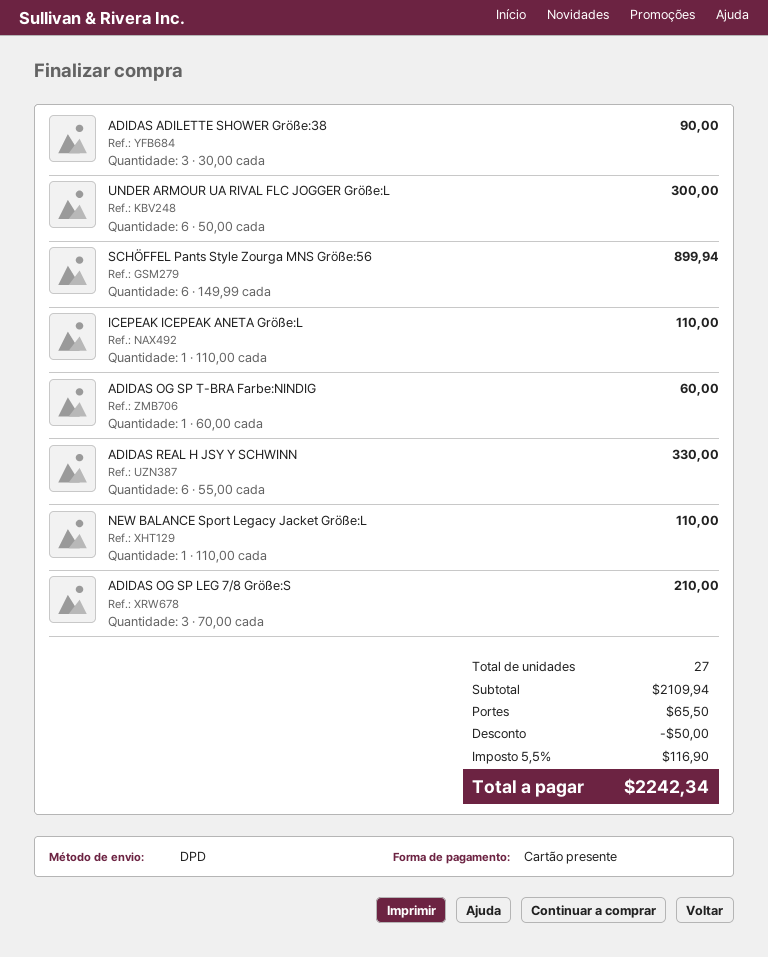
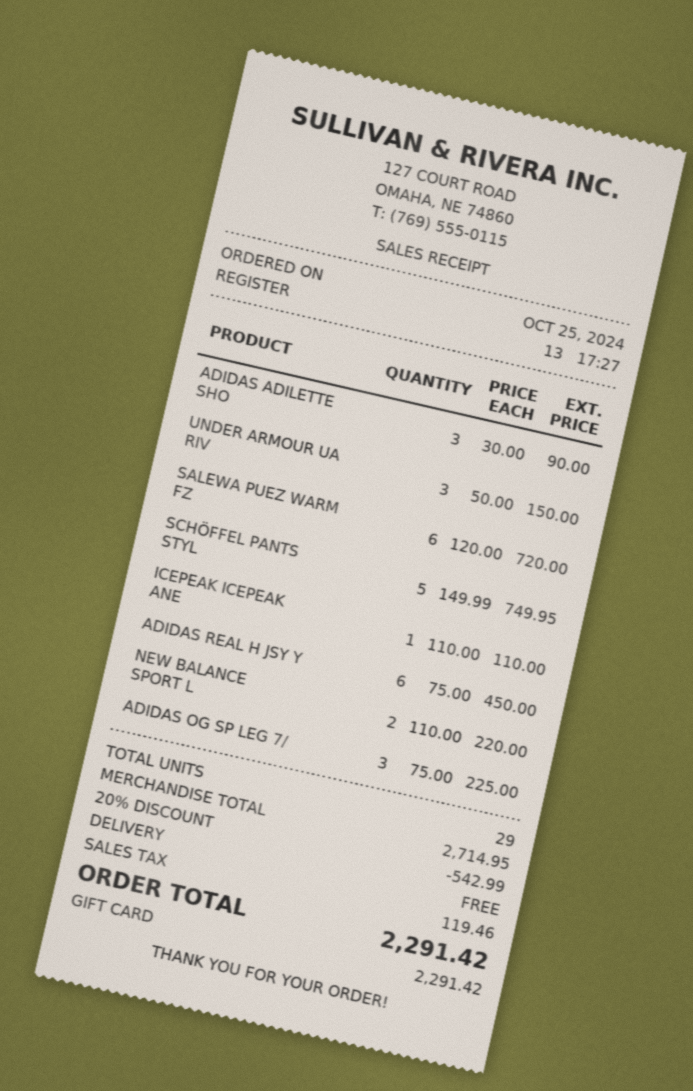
UNDER ARMOUR UA RIVAL FLC JOGGER Größe:L: 6 x 50.00 = 300.00 -> 3 x 50.00 = 150.00
SCHÖFFEL Pants Style Zourga MNS Größe:56: 6 x 149.99 = 899.94 -> 5 x 149.99 = 749.95
ADIDAS OG SP T-BRA Farbe:NINDIG: 1 x 60.00 = 60.00 -> none
ADIDAS REAL H JSY Y SCHWINN: 6 x 55.00 = 330.00 -> 6 x 75.00 = 450.00
NEW BALANCE Sport Legacy Jacket Größe:L: 1 x 110.00 = 110.00 -> 2 x 110.00 = 220.00
ADIDAS OG SP LEG 7/8 Größe:S: 3 x 70.00 = 210.00 -> 3 x 75.00 = 225.00
SALEWA PUEZ WARM FZ: none -> 6 x 120.00 = 720.00
total quantity: 27 -> 29
subtotal: 2109.94 -> 2714.95
discount: 50.00 -> 542.99
shipping: 65.50 -> 0.00
tax: 116.90 -> 119.46
total: 2242.34 -> 2291.42

